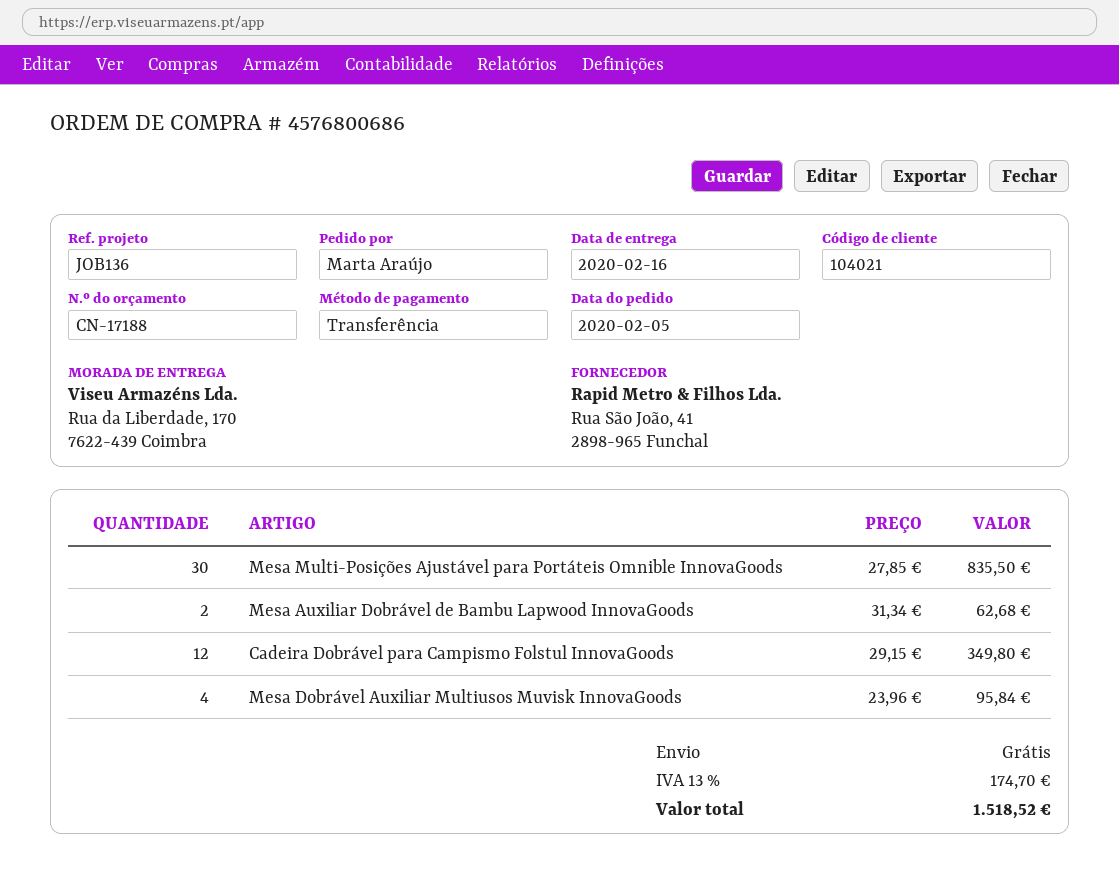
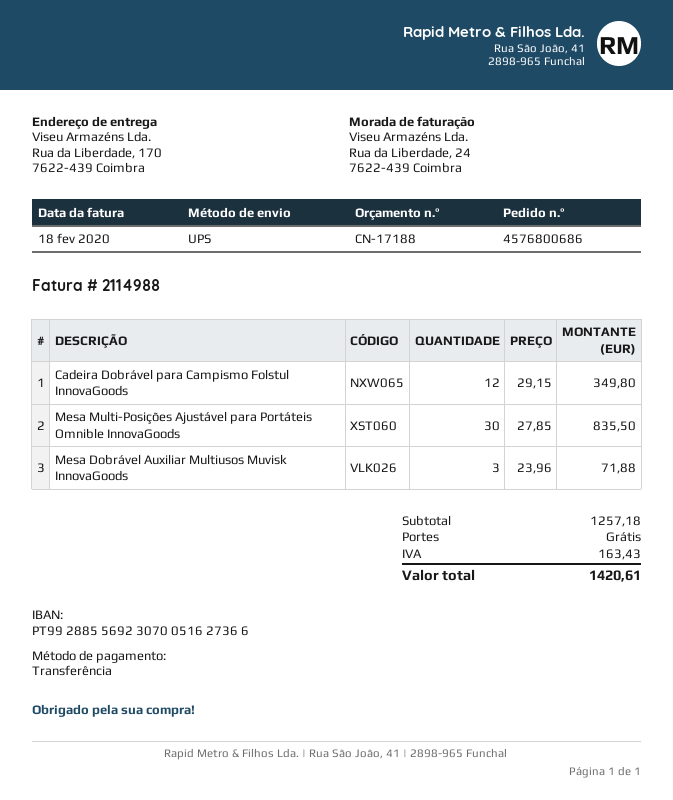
Mesa Auxiliar Dobrável de Bambu Lapwood InnovaGoods: 2 x 31.34 = 62.68 -> none
Mesa Dobrável Auxiliar Multiusos Muvisk InnovaGoods: 4 x 23.96 = 95.84 -> 3 x 23.96 = 71.88
tax: 174.70 -> 163.43
total: 1518.52 -> 1420.61

